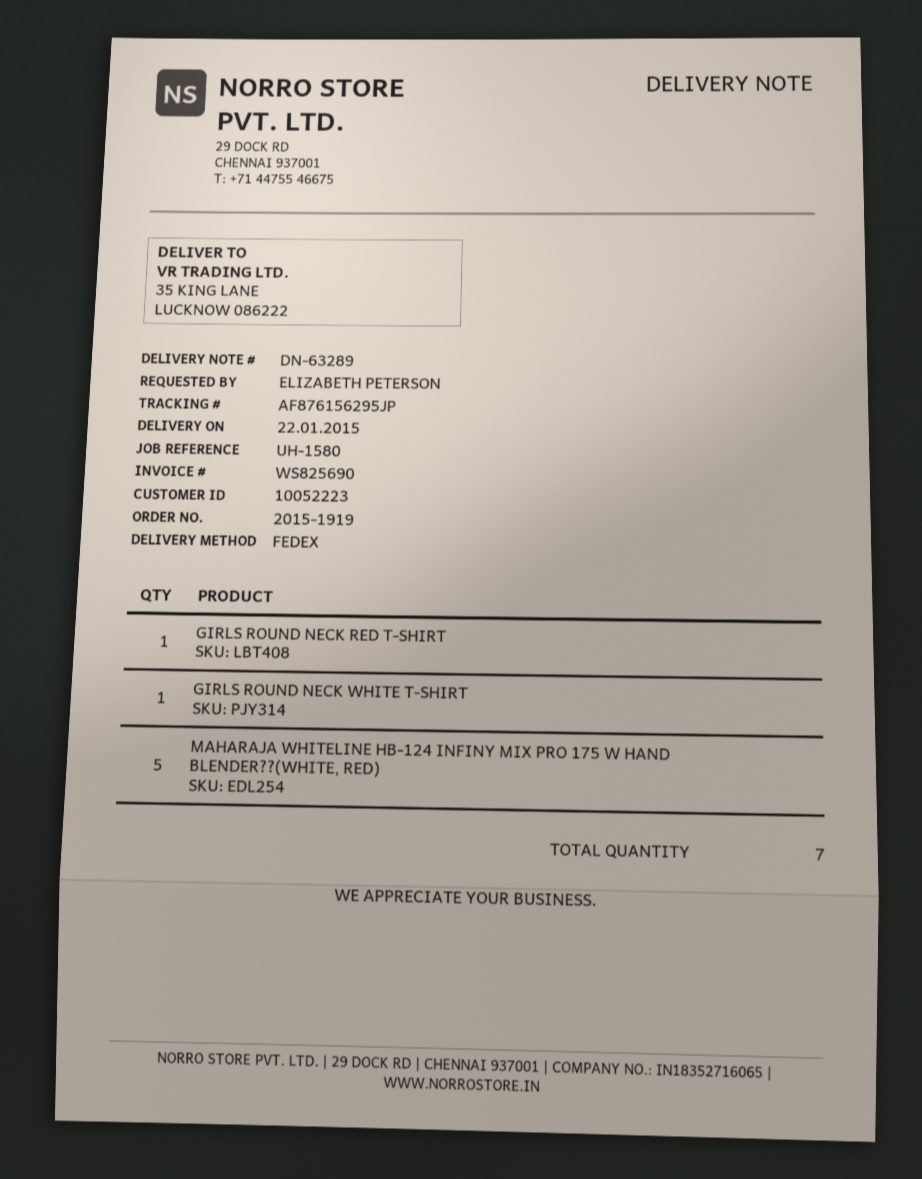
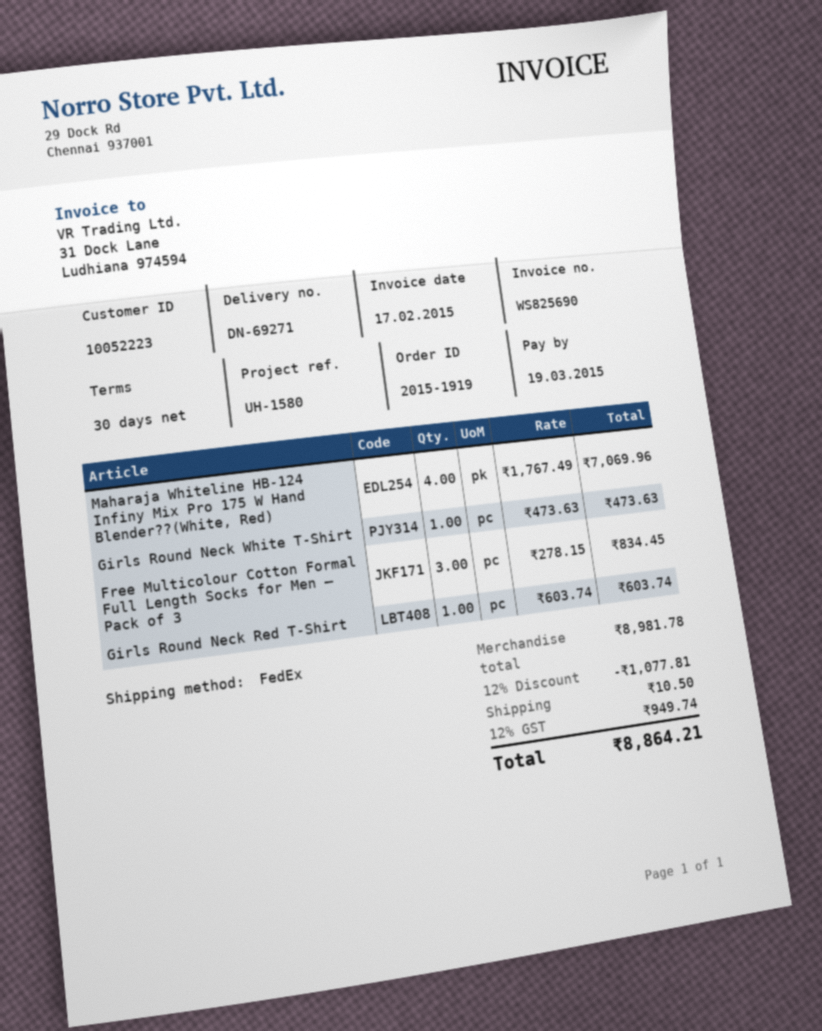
delivery note number: DN-63289 -> DN-69271
MAHARAJA WHITELINE HB-124 INFINY MIX PRO 175 W HAND BLENDER??(WHITE, RED): 5 -> 4
Free Multicolour Cotton Formal Full Length Socks for Men – Pack of 3: none -> 3

